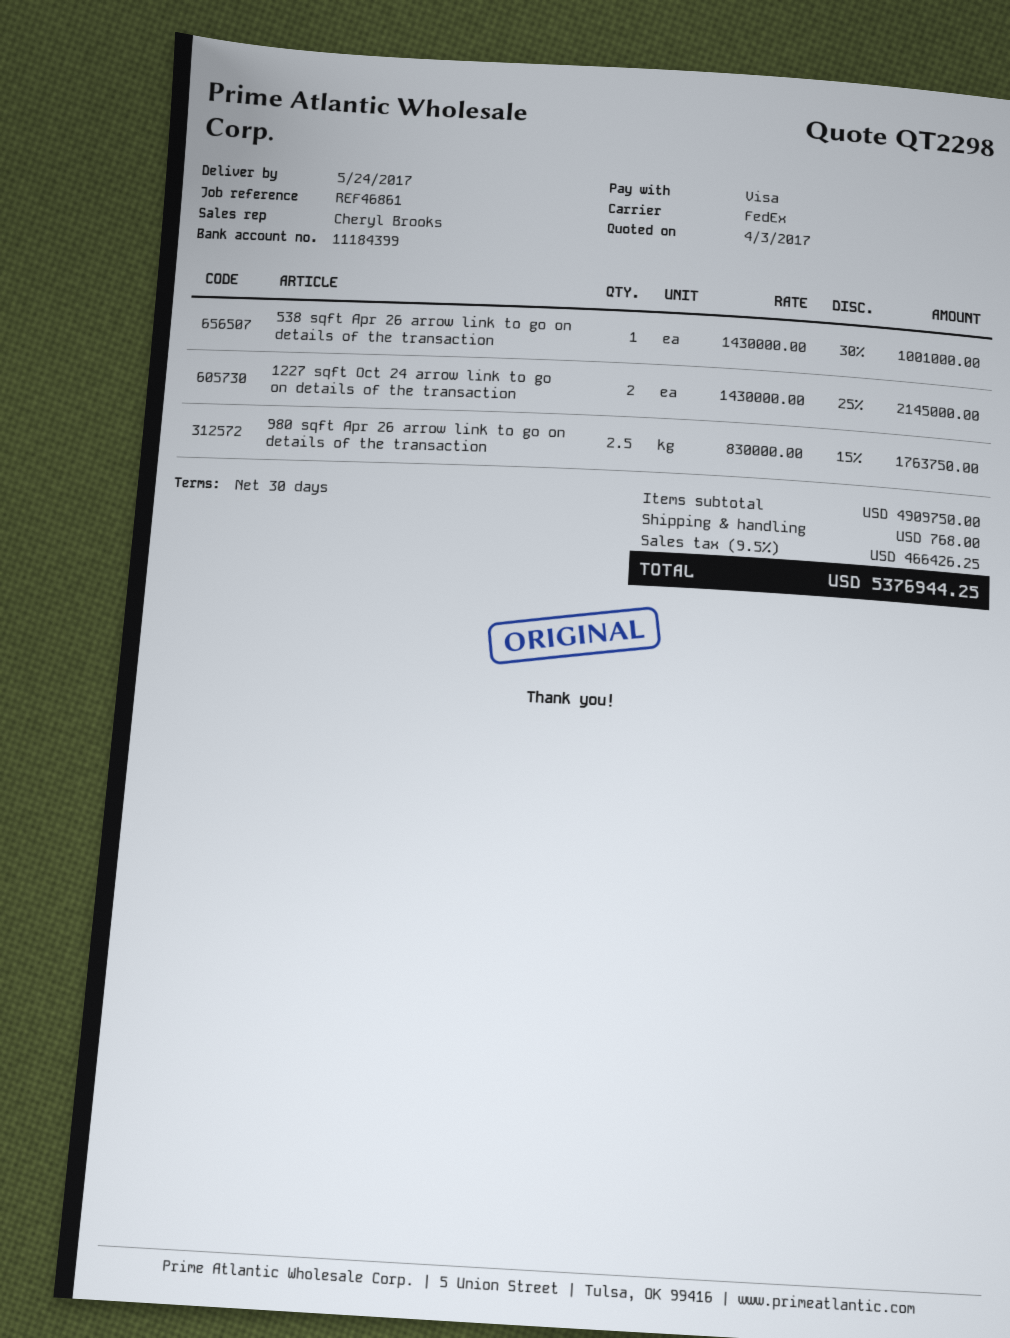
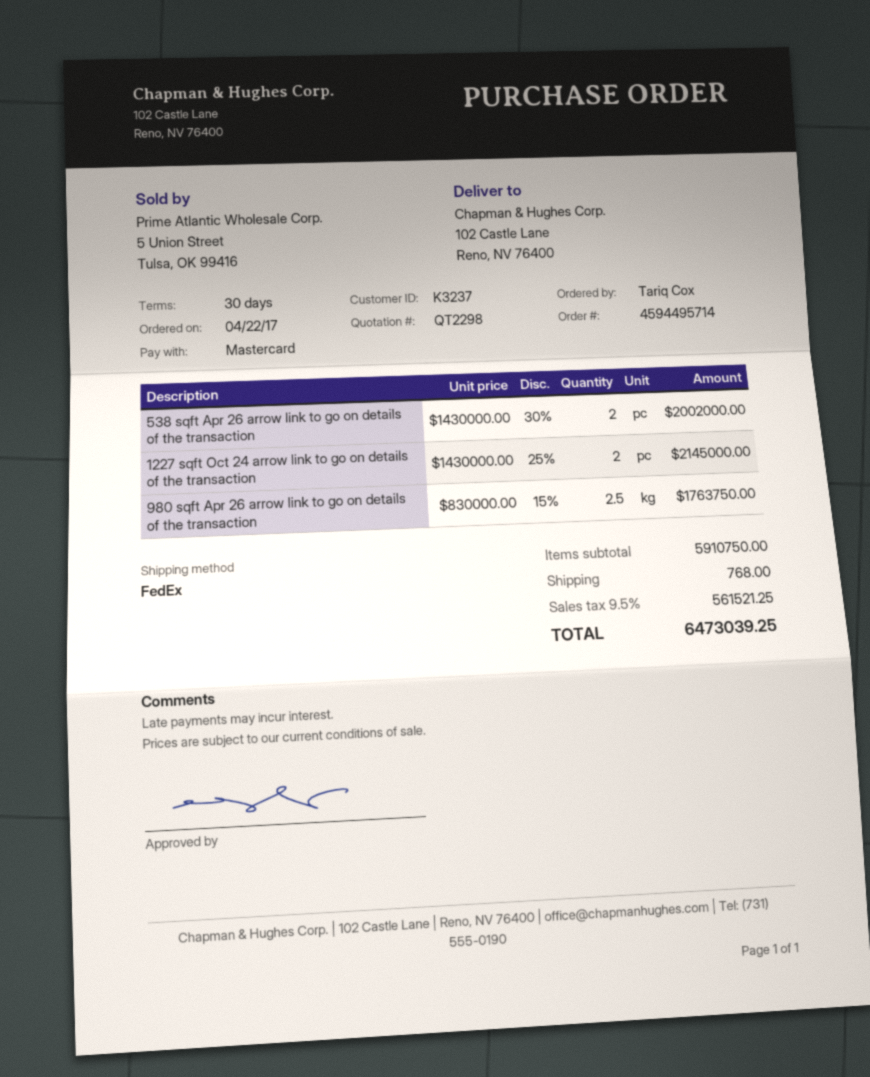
payment method: Visa -> Mastercard
538 sqft Apr 26 arrow link to go on details of the transaction: 1 x 1430000.00 - 30% = 1001000.00 -> 2 x 1430000.00 - 30% = 2002000.00
subtotal: 4909750.00 -> 5910750.00
tax: 9.5% = 466426.25 -> 9.5% = 561521.25
total: 5376944.25 -> 6473039.25

